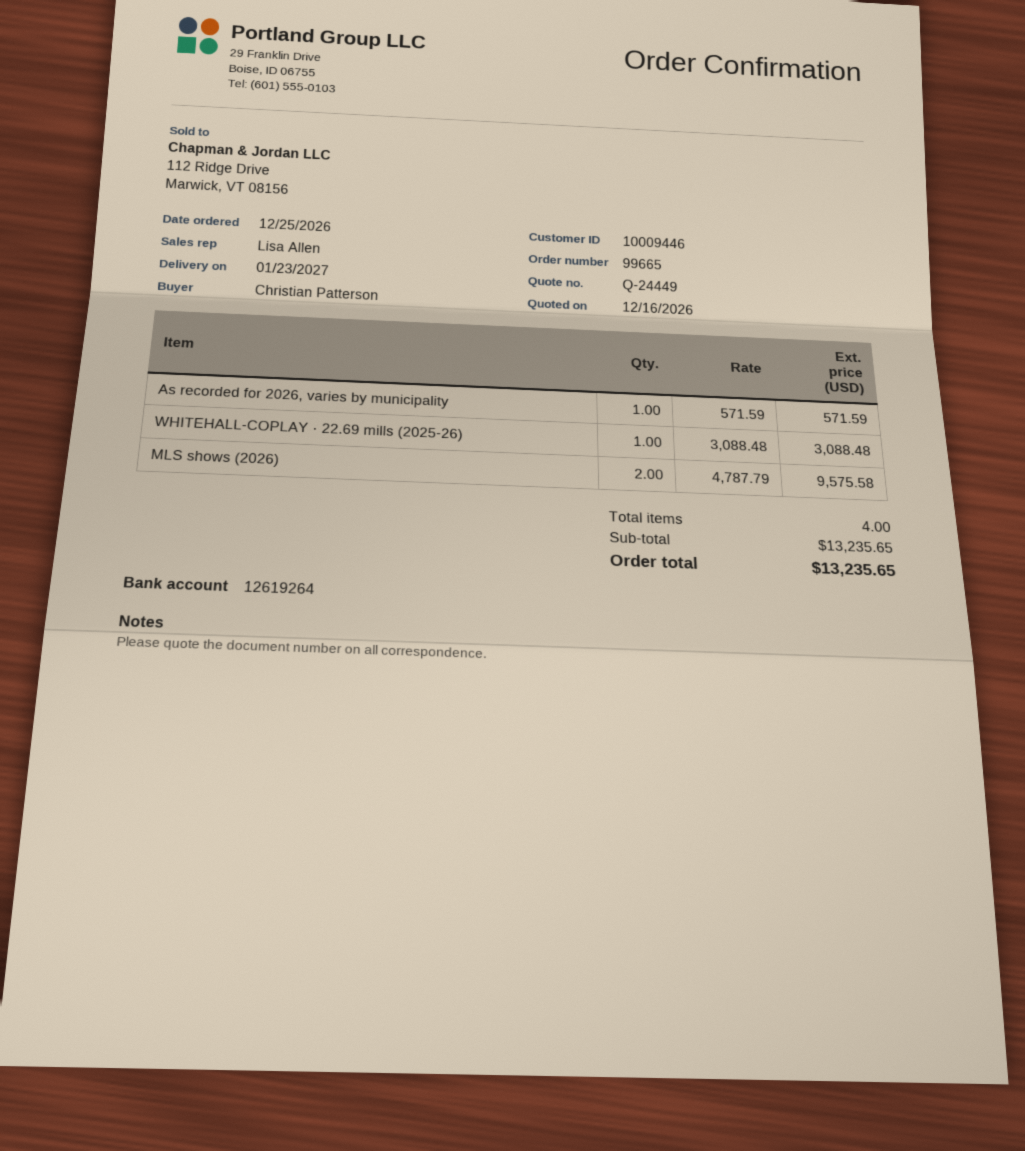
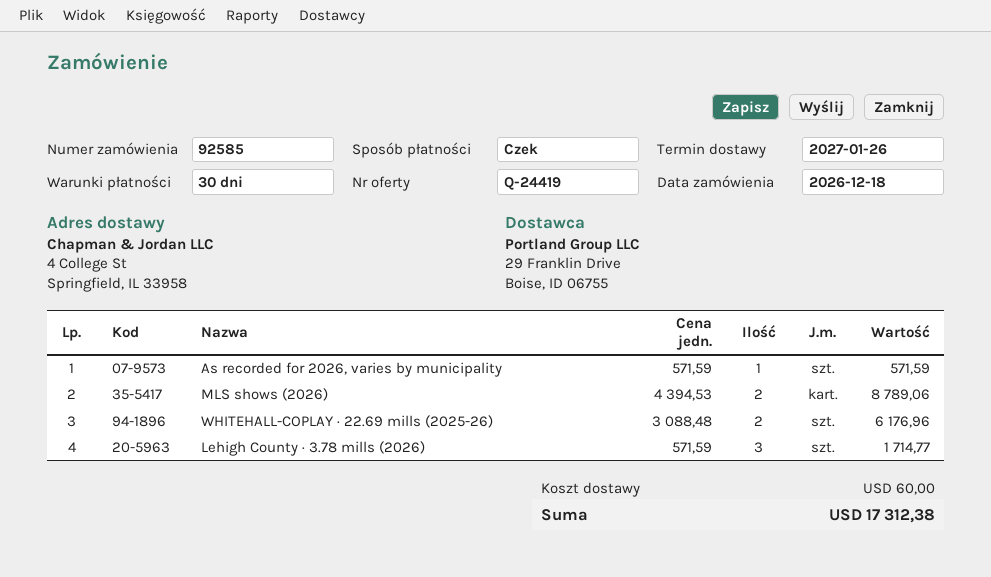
quote number: Q-24449 -> Q-24419
order number: 99665 -> 92585
order date: 2026-12-25 -> 2026-12-18
delivery date: 2027-01-23 -> 2027-01-26
WHITEHALL-COPLAY · 22.69 mills (2025-26): 1 x 3088.48 = 3088.48 -> 2 x 3088.48 = 6176.96
MLS shows (2026): 2 x 4787.79 = 9575.58 -> 2 x 4394.53 = 8789.06
Lehigh County · 3.78 mills (2026): none -> 3 x 571.59 = 1714.77
shipping: none -> 60.00
total: 13235.65 -> 17312.38

